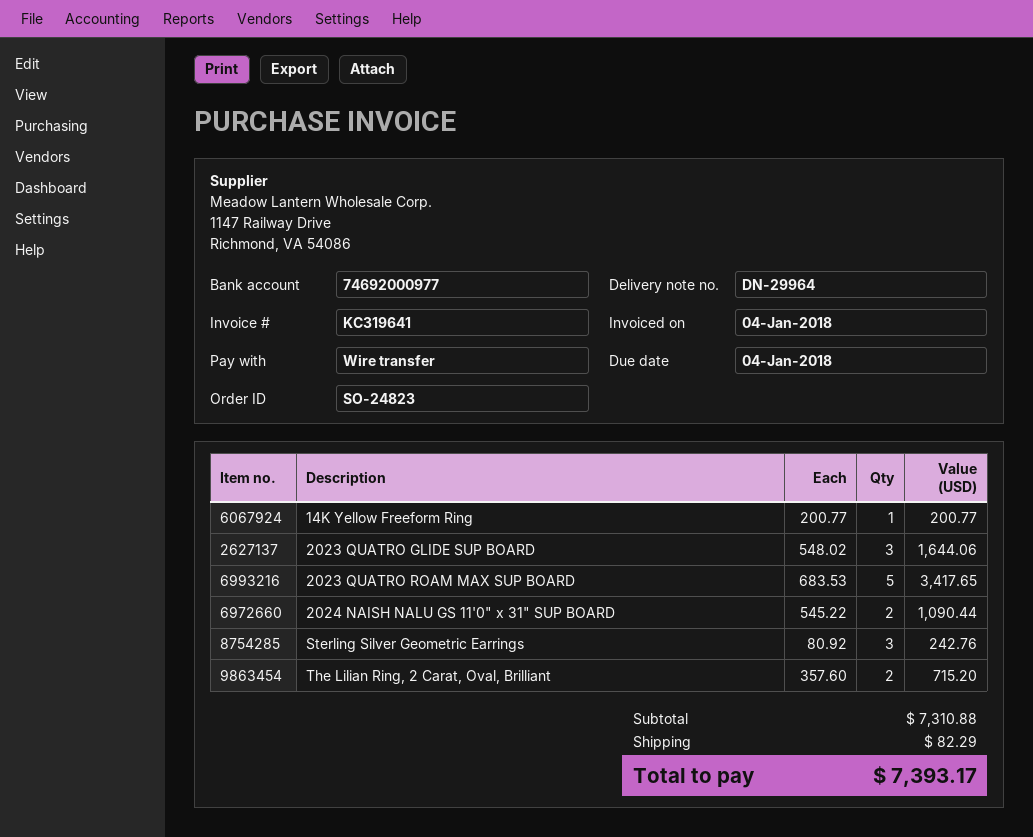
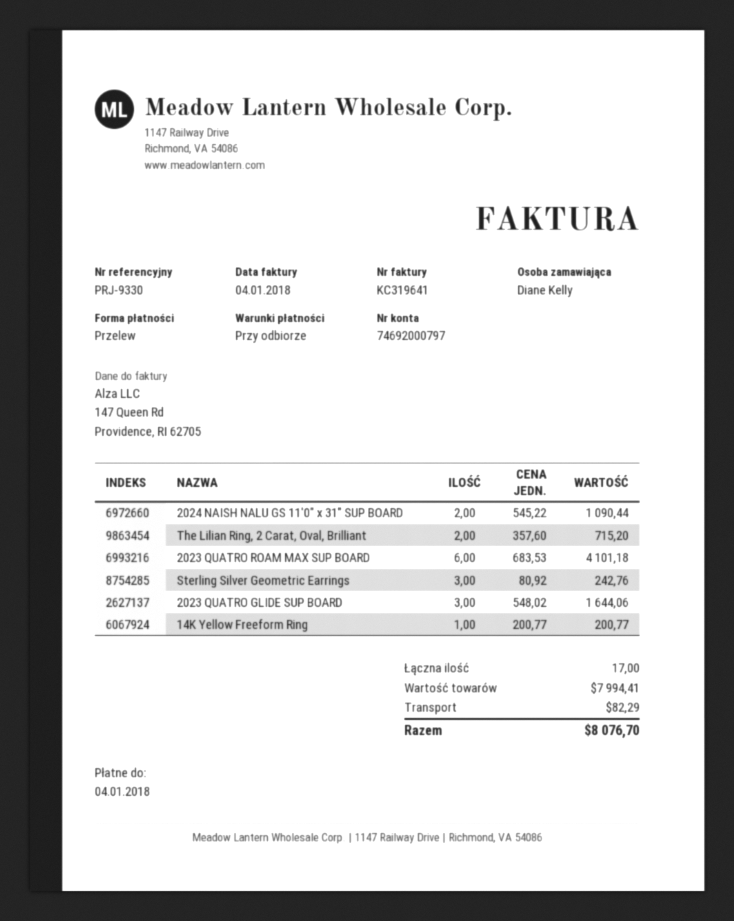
bank account: 74692000977 -> 74692000797
2023 QUATRO ROAM MAX SUP BOARD: 5 x 683.53 = 3417.65 -> 6 x 683.53 = 4101.18
subtotal: 7310.88 -> 7994.41
total: 7393.17 -> 8076.70

